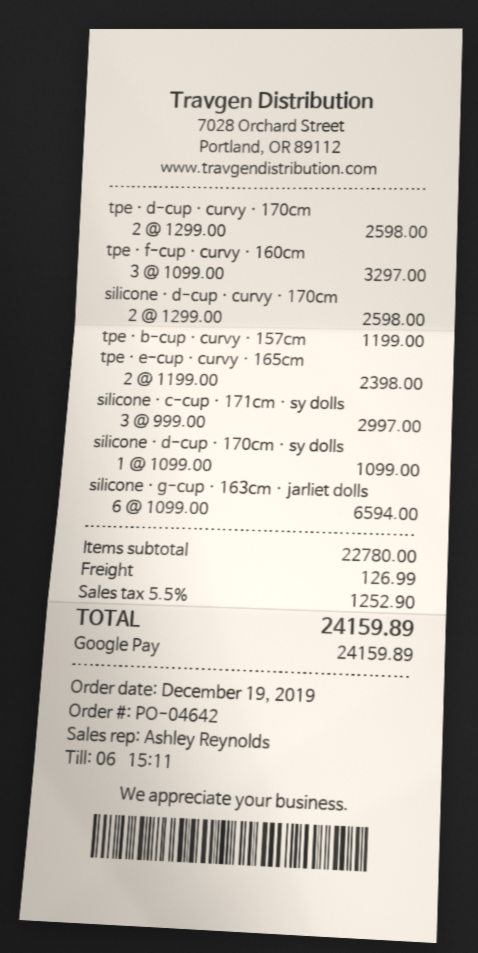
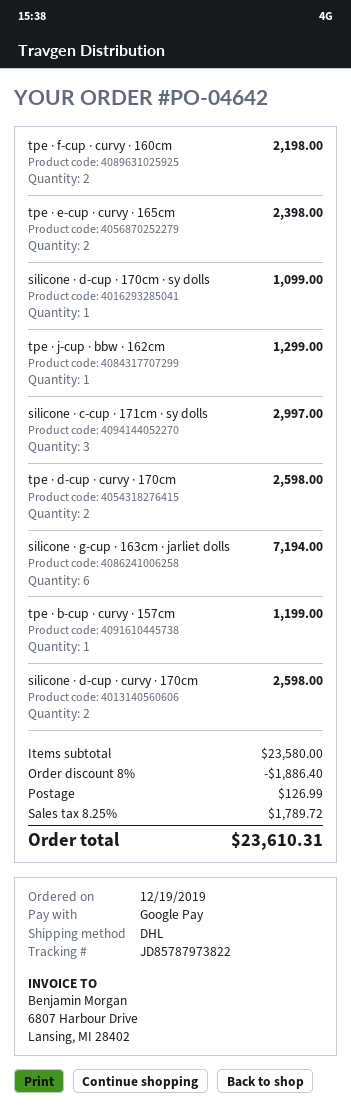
tpe · f-cup · curvy · 160cm: 3 for 3297.00 -> 2 for 2198.00
silicone · g-cup · 163cm · jarliet dolls: 6 for 6594.00 -> 6 for 7194.00
tpe · j-cup · bbw · 162cm: none -> 1 for 1299.00
subtotal: 22780.00 -> 23580.00
discount: none -> 8% = 1886.40
tax: 5.5% = 1252.90 -> 8.25% = 1789.72
total: 24159.89 -> 23610.31

